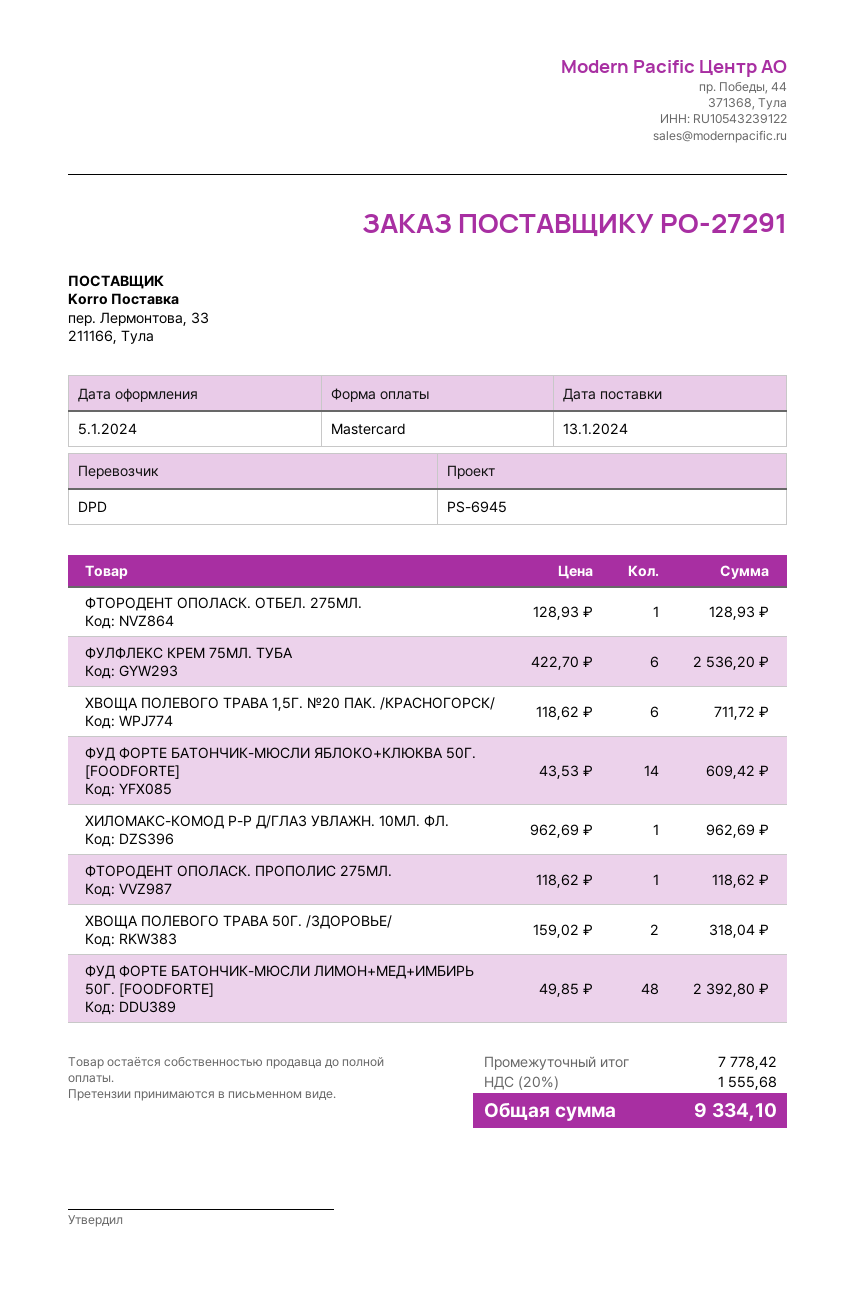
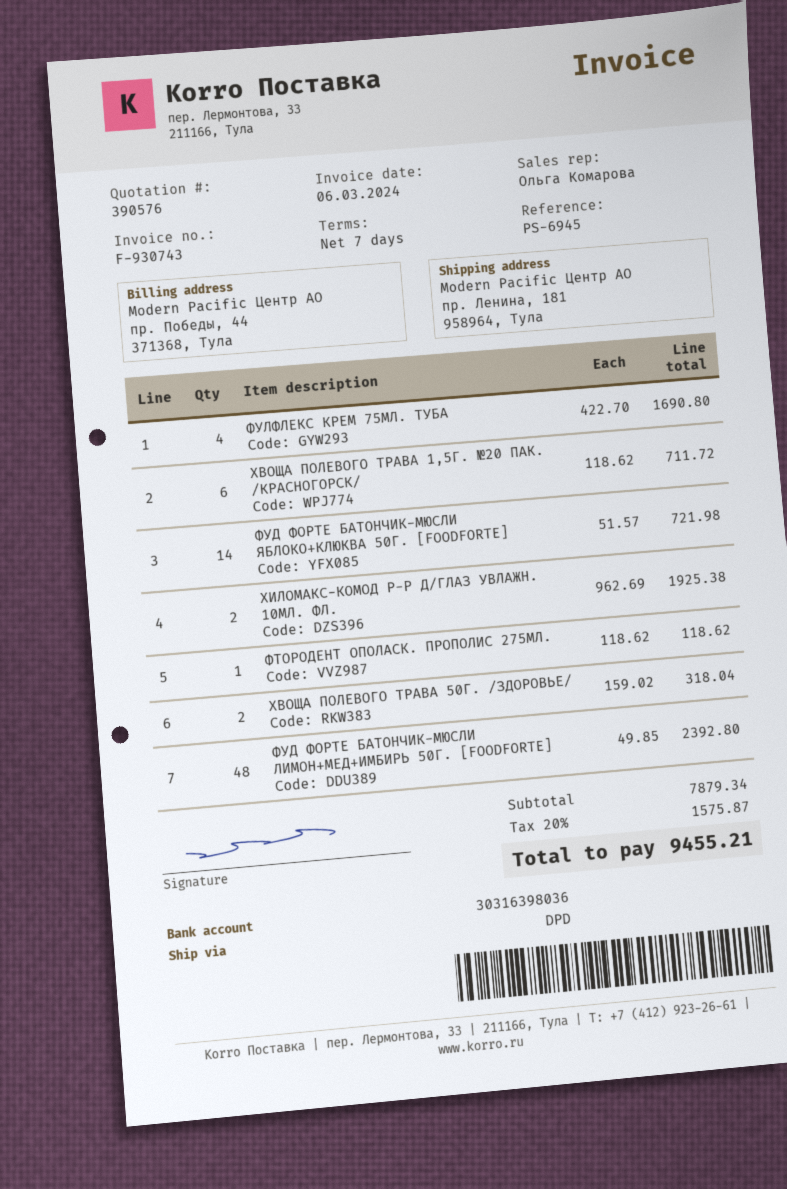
ФТОРОДЕНТ ОПОЛАСК. ОТБЕЛ. 275МЛ.: 1 x 128.93 = 128.93 -> none
ФУЛФЛЕКС КРЕМ 75МЛ. ТУБА: 6 x 422.70 = 2536.20 -> 4 x 422.70 = 1690.80
ФУД ФОРТЕ БАТОНЧИК-МЮСЛИ ЯБЛОКО+КЛЮКВА 50Г. [FOODFORTE]: 14 x 43.53 = 609.42 -> 14 x 51.57 = 721.98
ХИЛОМАКС-КОМОД Р-Р Д/ГЛАЗ УВЛАЖН. 10МЛ. ФЛ.: 1 x 962.69 = 962.69 -> 2 x 962.69 = 1925.38
subtotal: 7778.42 -> 7879.34
tax: 20% = 1555.68 -> 20% = 1575.87
total: 9334.10 -> 9455.21

